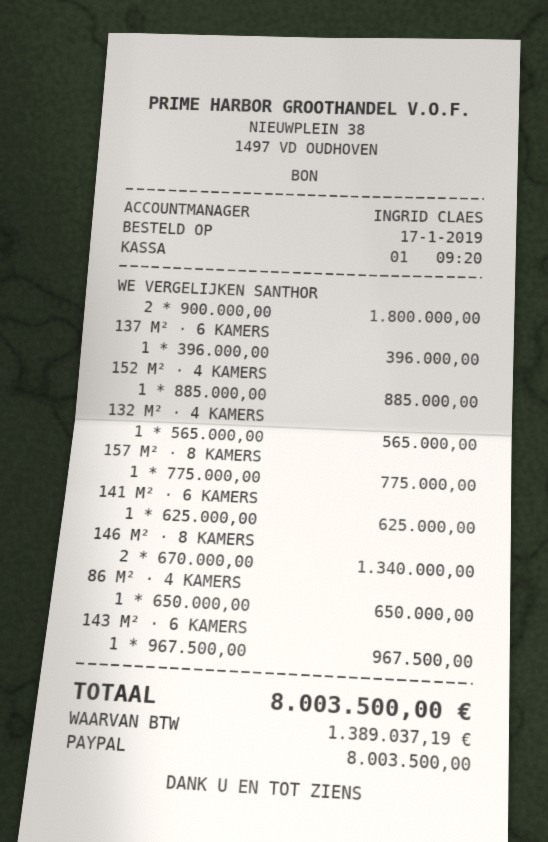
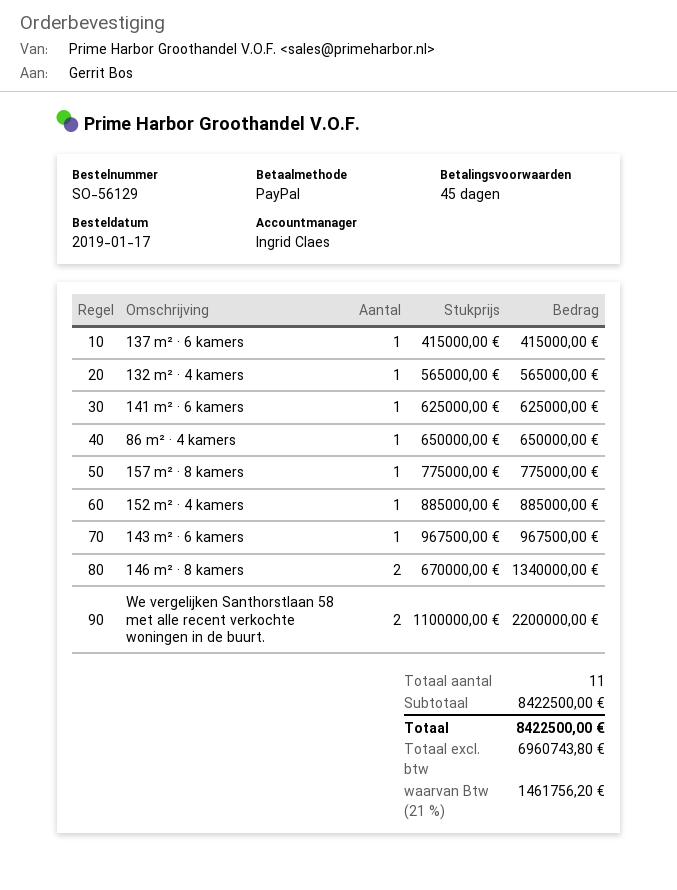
WE VERGELIJKEN SANTHOR: 2 x 900000.00 = 1800000.00 -> 2 x 1100000.00 = 2200000.00
137 M² · 6 KAMERS: 1 x 396000.00 = 396000.00 -> 1 x 415000.00 = 415000.00
tax: 1389037.19 -> 1461756.20
total: 8003500.00 -> 8422500.00

